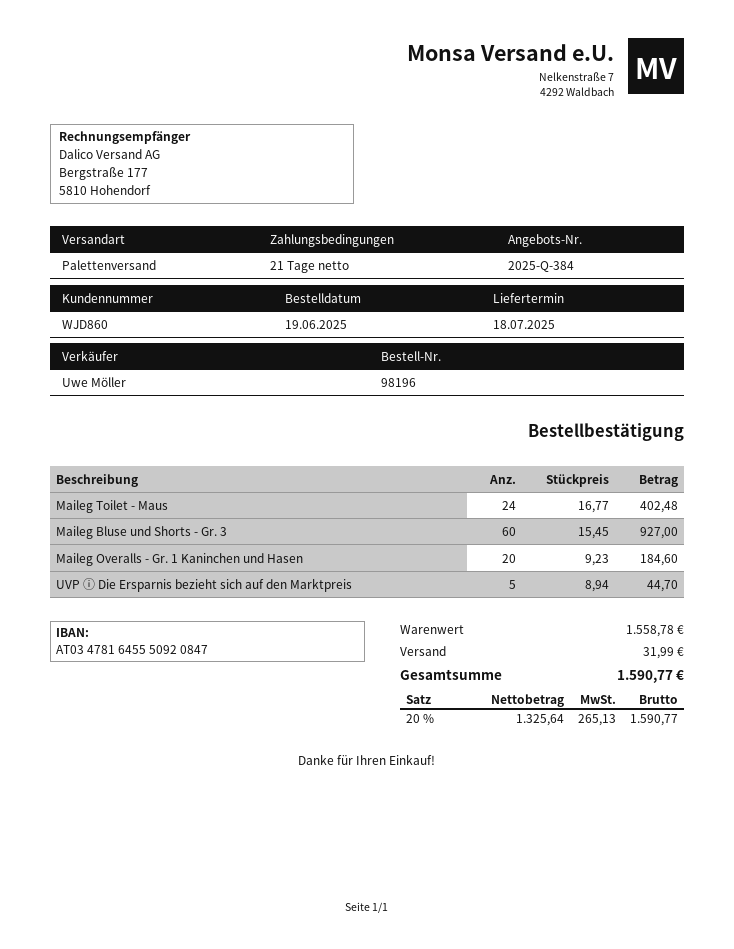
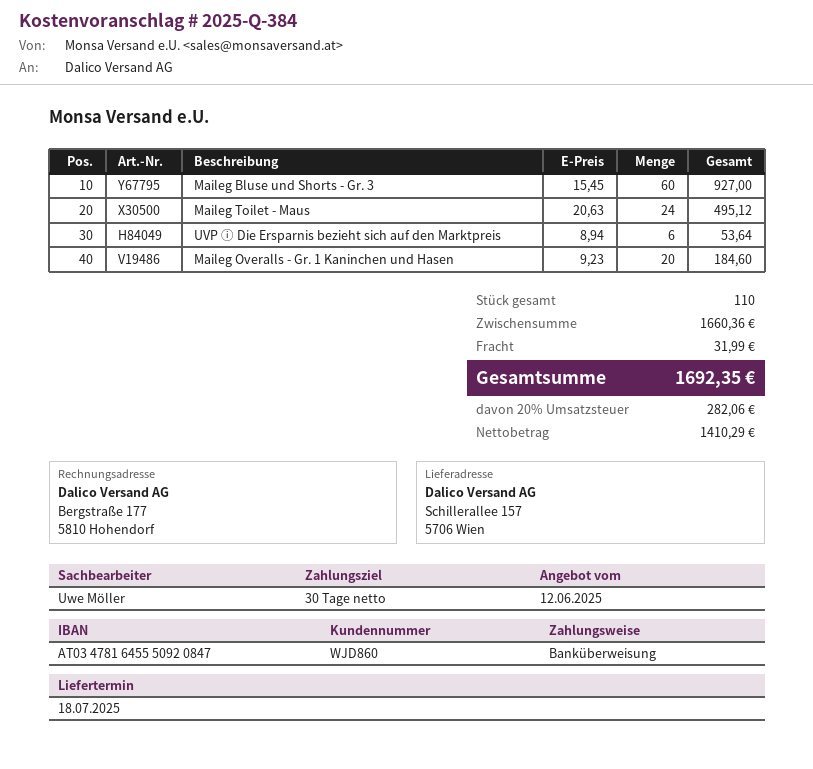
payment terms: 21 days -> 30 days
Maileg Toilet - Maus: 24 x 16.77 = 402.48 -> 24 x 20.63 = 495.12
UVP ⓘ Die Ersparnis bezieht sich auf den Marktpreis: 5 x 8.94 = 44.70 -> 6 x 8.94 = 53.64
subtotal: 1558.78 -> 1660.36
net: 1325.64 -> 1410.29
tax: 20% = 265.13 -> 20% = 282.06
total: 1590.77 -> 1692.35

